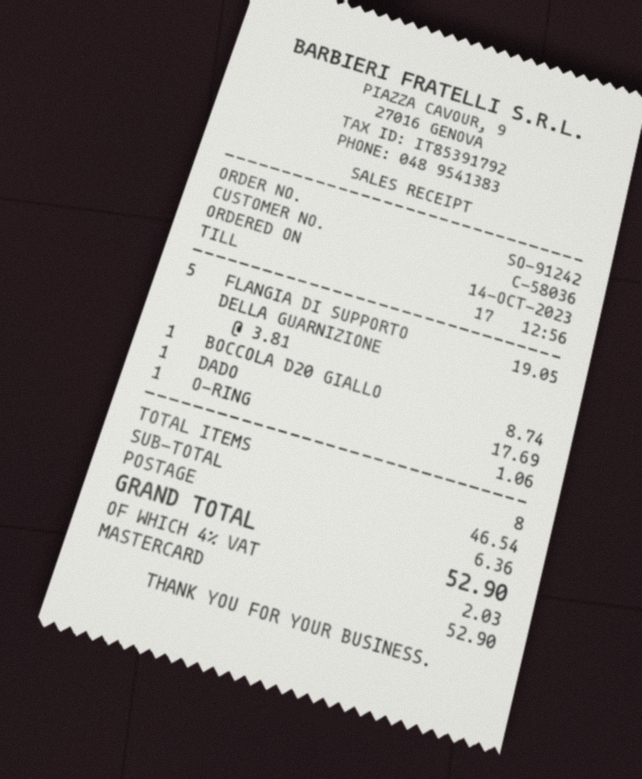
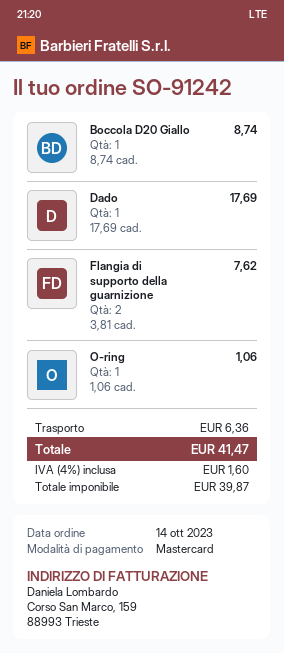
FLANGIA DI SUPPORTO DELLA GUARNIZIONE: 5 x 3.81 = 19.05 -> 2 x 3.81 = 7.62
tax: 4% = 2.03 -> 4% = 1.60
total: 52.90 -> 41.47

